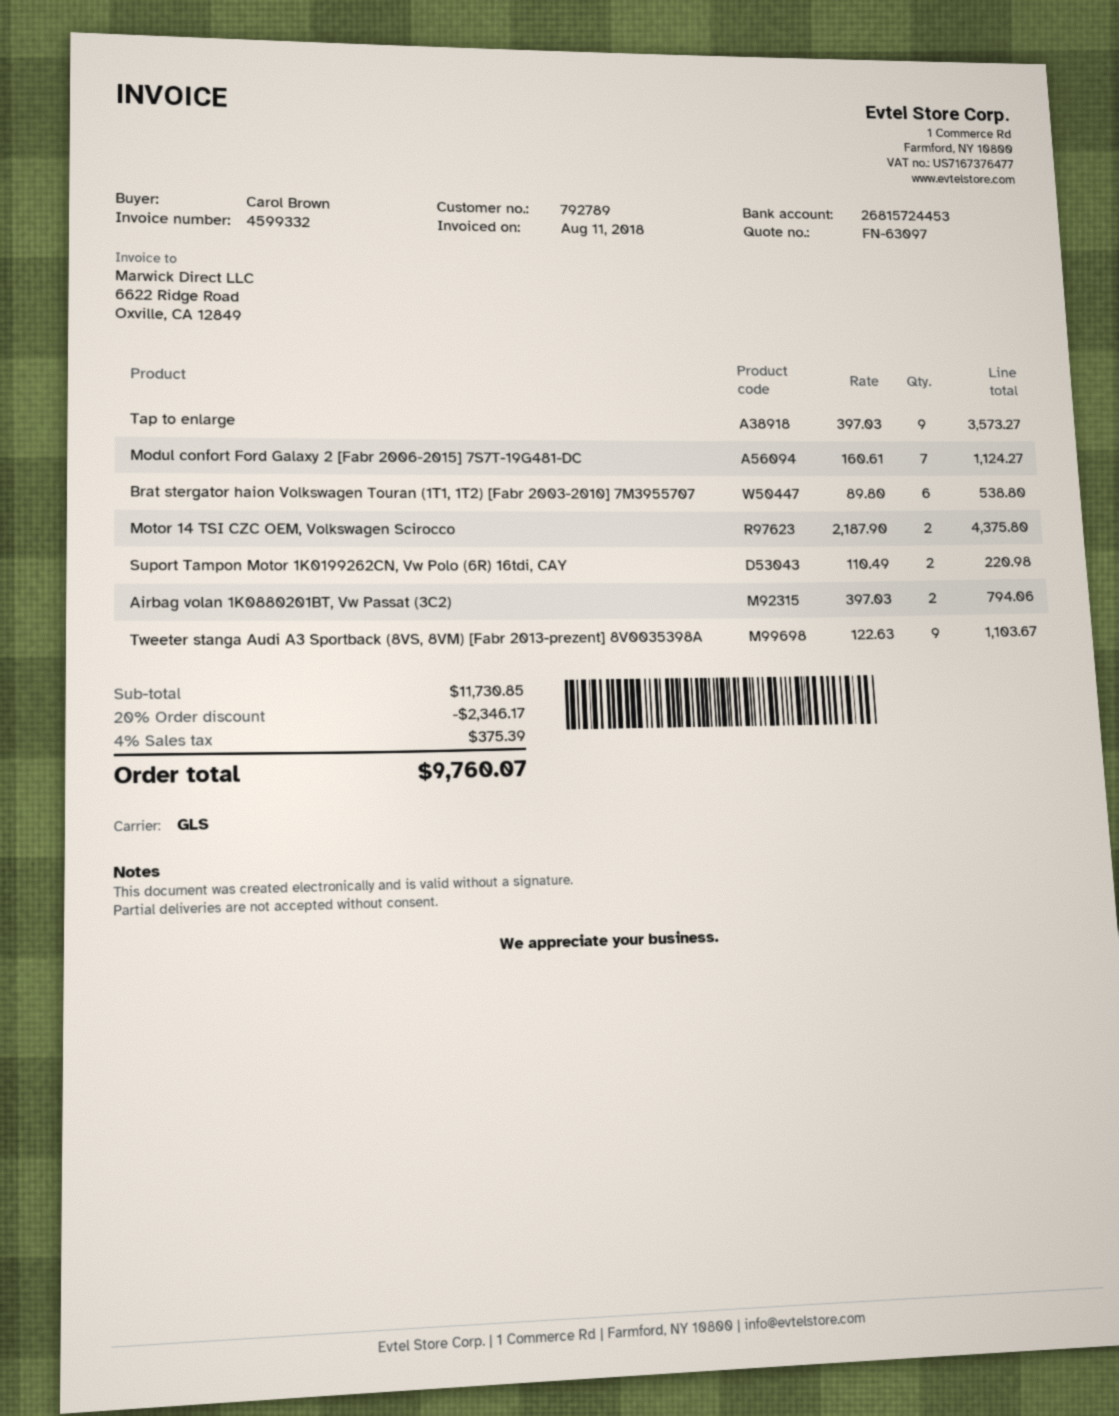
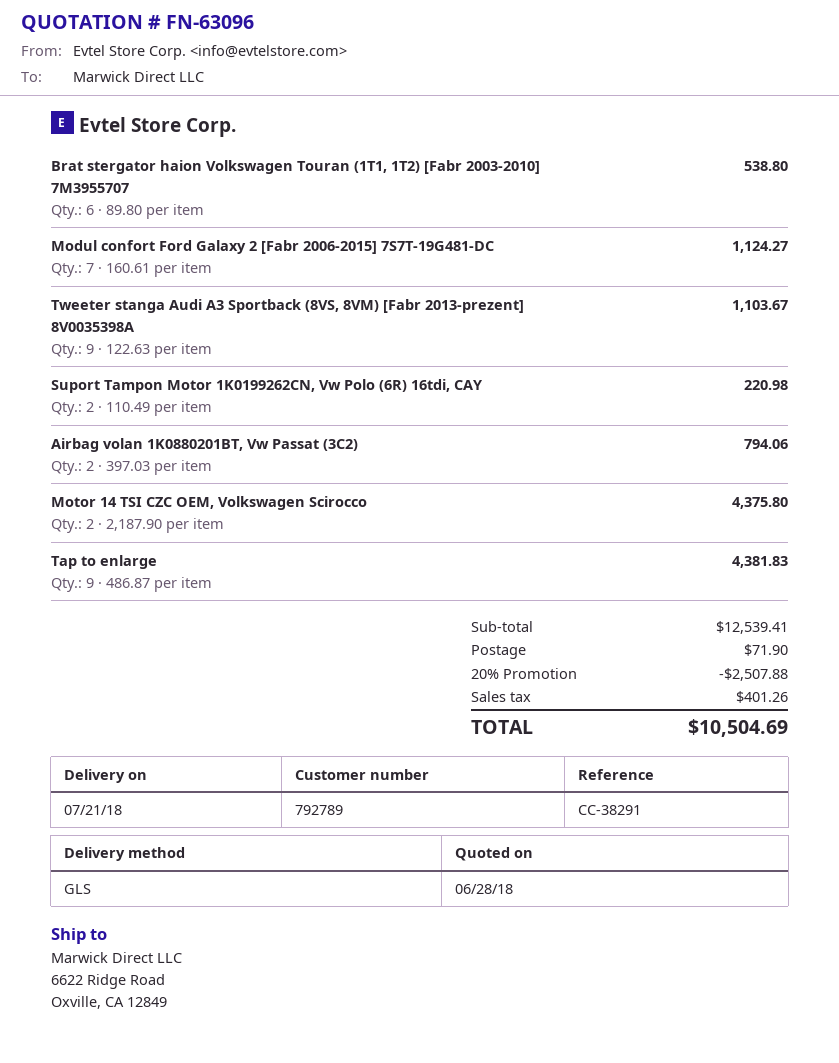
quote number: FN-63097 -> FN-63096
Tap to enlarge: 9 x 397.03 = 3573.27 -> 9 x 486.87 = 4381.83
subtotal: 11730.85 -> 12539.41
discount: 20% = 2346.17 -> 20% = 2507.88
shipping: none -> 71.90
tax: 375.39 -> 401.26
total: 9760.07 -> 10504.69

